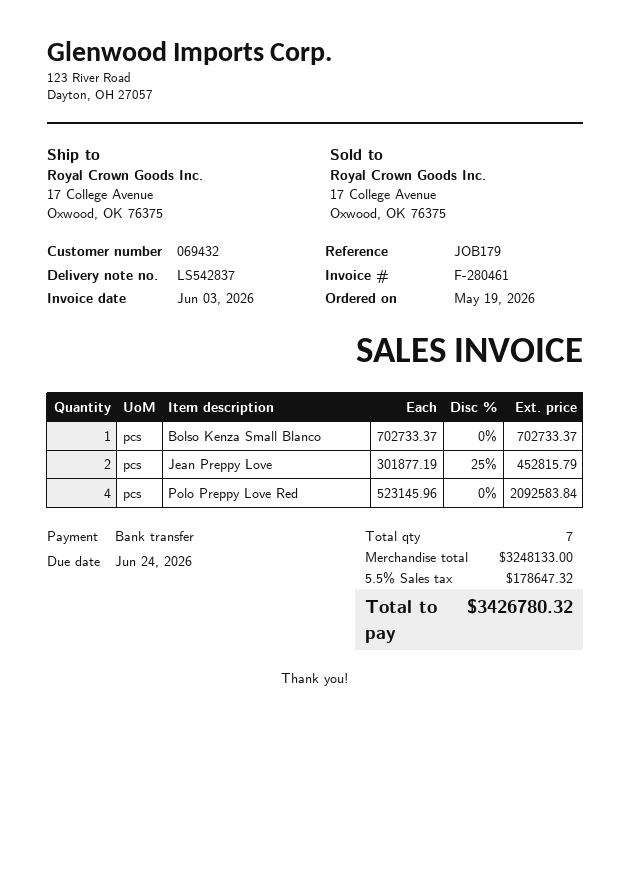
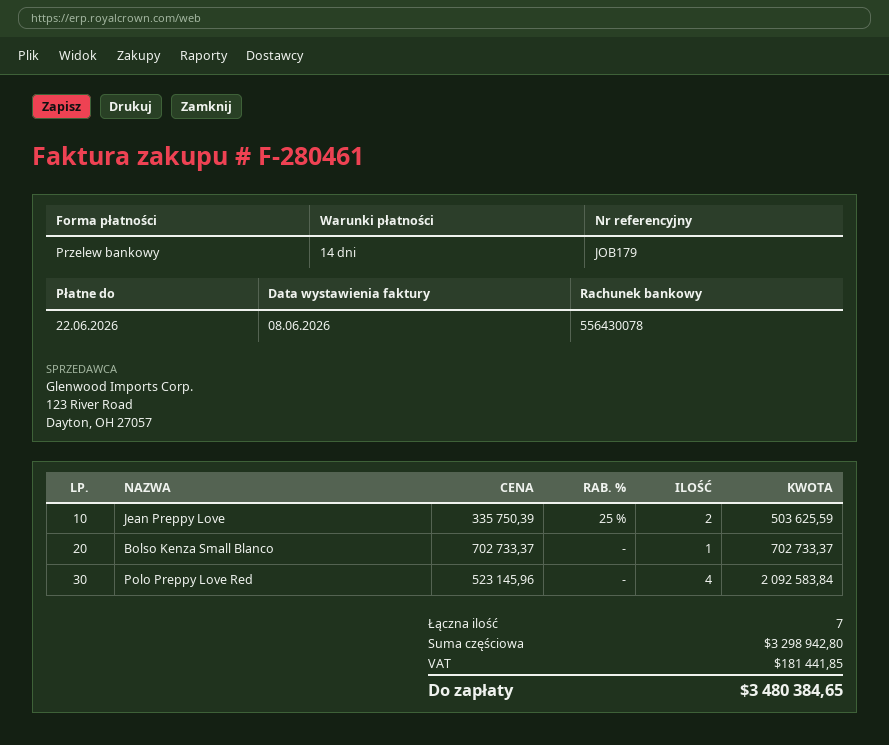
invoice date: 2026-06-03 -> 2026-06-08
due date: 2026-06-24 -> 2026-06-22
Jean Preppy Love: 2 x 301877.19 - 25% = 452815.79 -> 2 x 335750.39 - 25% = 503625.59
subtotal: 3248133.00 -> 3298942.80
tax: 178647.32 -> 181441.85
total: 3426780.32 -> 3480384.65

